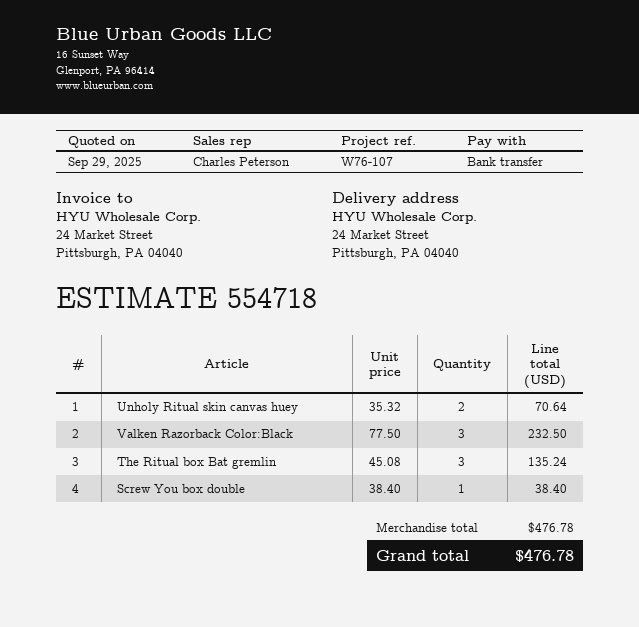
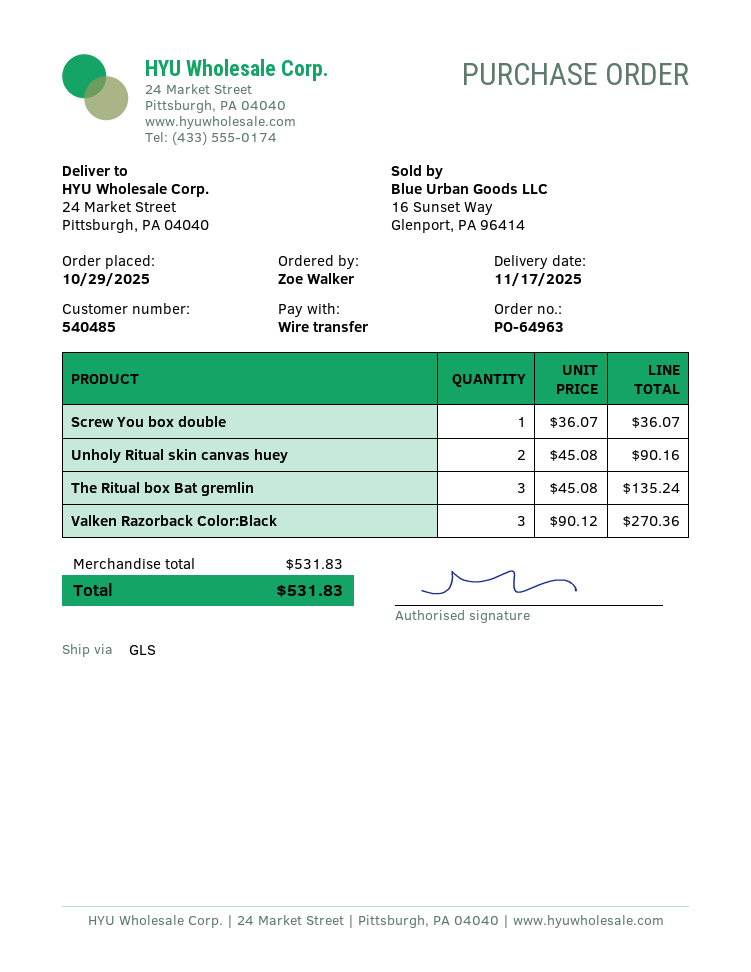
Unholy Ritual skin canvas huey: 2 x 35.32 = 70.64 -> 2 x 45.08 = 90.16
Valken Razorback Color:Black: 3 x 77.50 = 232.50 -> 3 x 90.12 = 270.36
Screw You box double: 1 x 38.40 = 38.40 -> 1 x 36.07 = 36.07
subtotal: 476.78 -> 531.83
total: 476.78 -> 531.83

